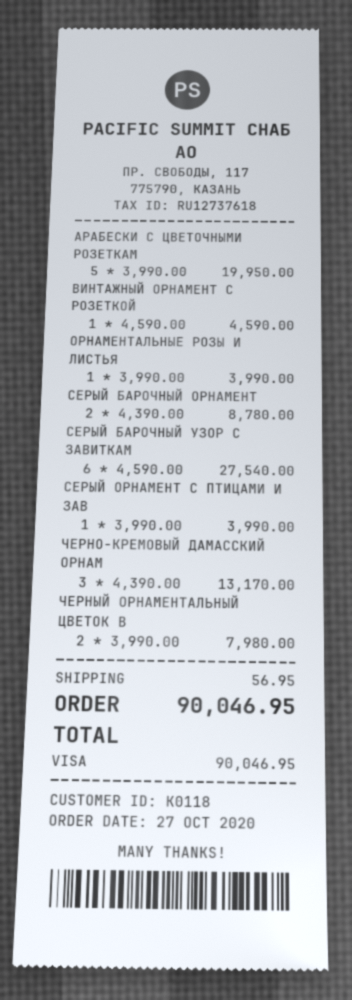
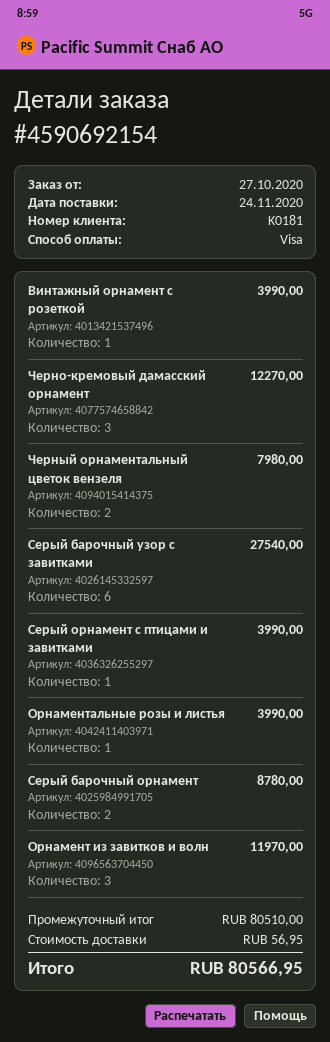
customer number: K0118 -> K0181
АРАБЕСКИ С ЦВЕТОЧНЫМИ РОЗЕТКАМ: 5 for 19950.00 -> none
ВИНТАЖНЫЙ ОРНАМЕНТ С РОЗЕТКОЙ: 1 for 4590.00 -> 1 for 3990.00
ЧЕРНО-КРЕМОВЫЙ ДАМАССКИЙ ОРНАМ: 3 for 13170.00 -> 3 for 12270.00
Орнамент из завитков и волн: none -> 3 for 11970.00
total: 90046.95 -> 80566.95

